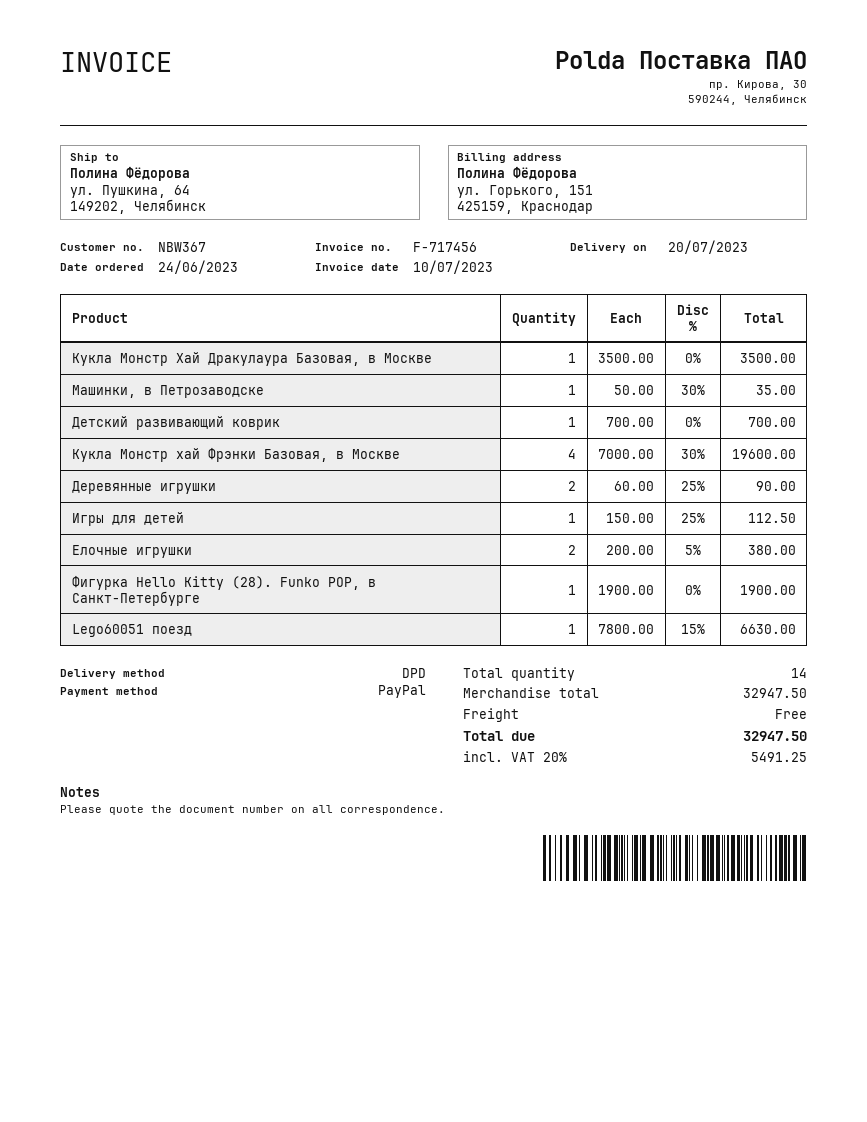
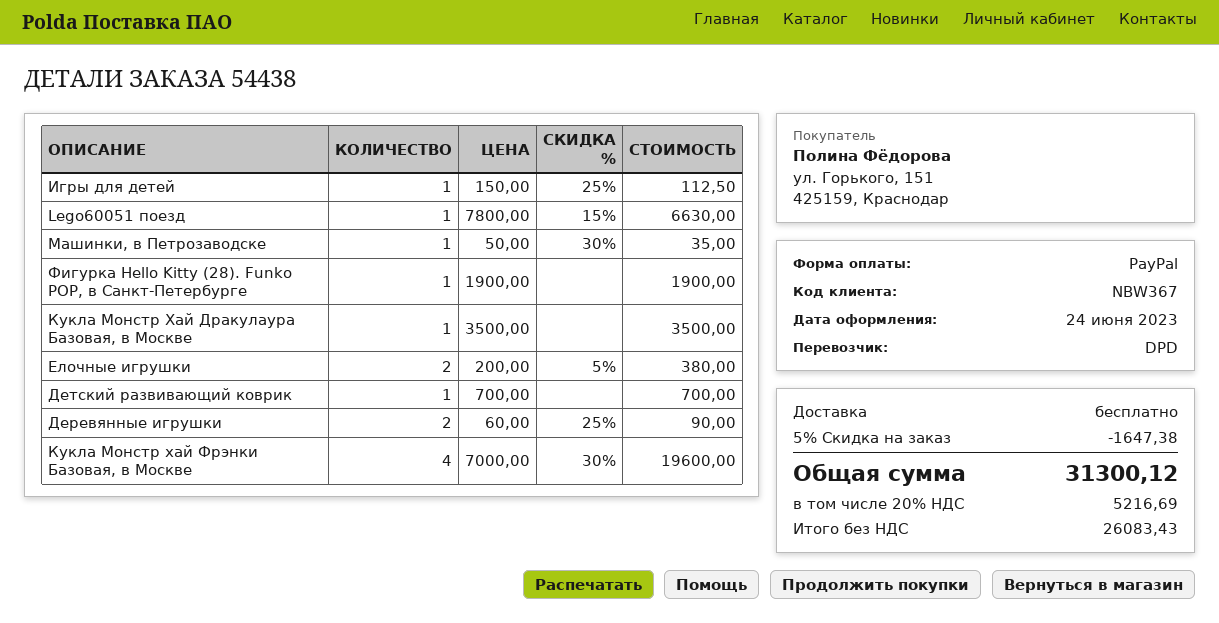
discount: none -> 5% = 1647.38
tax: 20% = 5491.25 -> 20% = 5216.69
total: 32947.50 -> 31300.12

